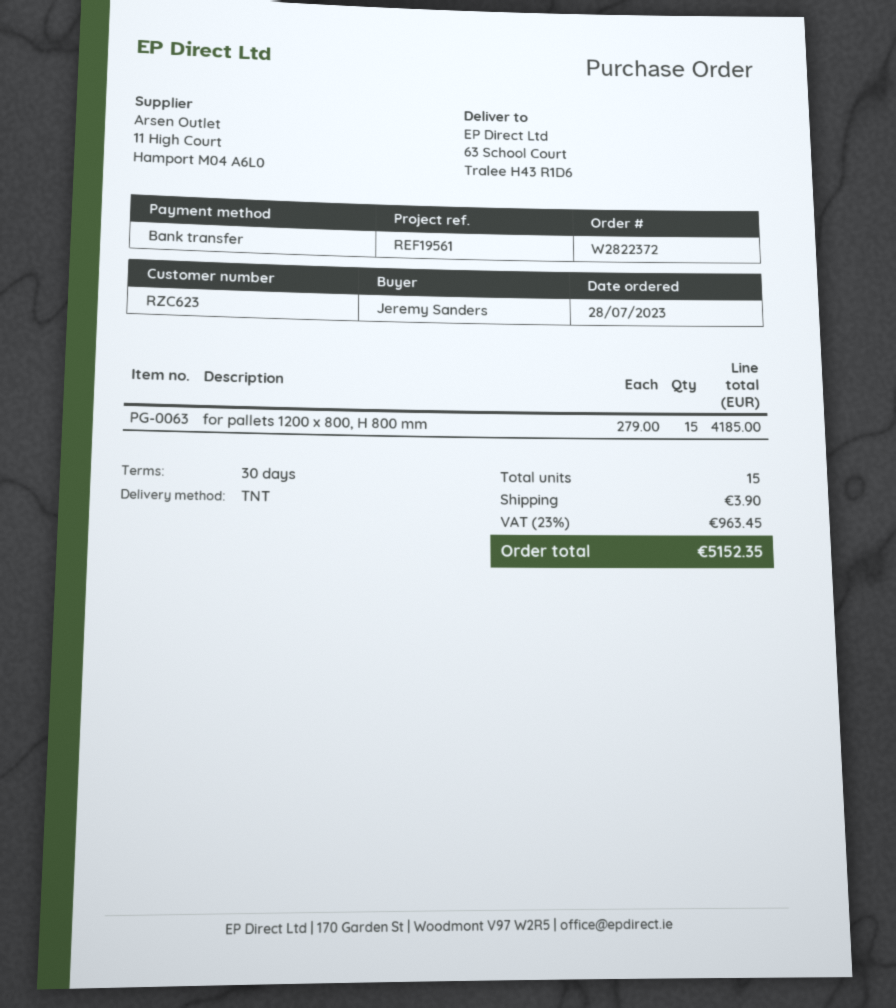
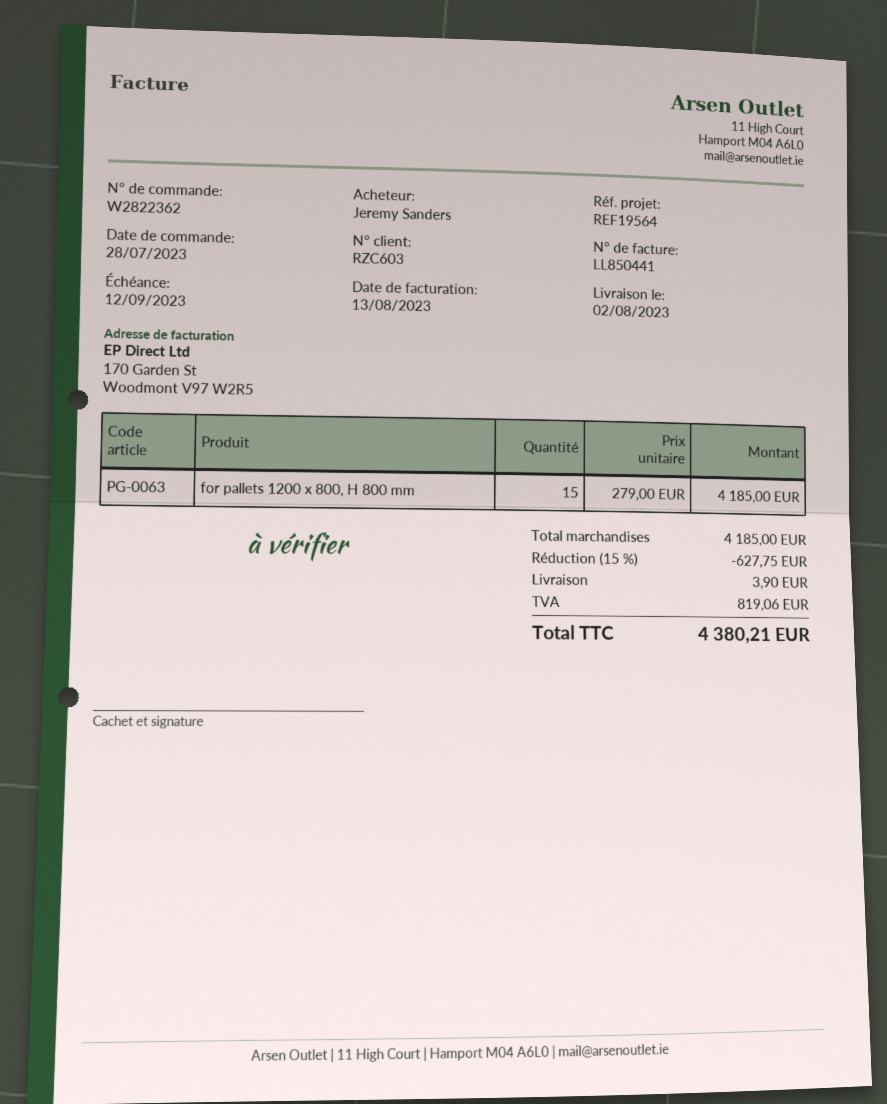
order number: W2822372 -> W2822362
customer number: RZC623 -> RZC603
reference: REF19561 -> REF19564
discount: none -> 15% = 627.75
tax: 963.45 -> 819.06
total: 5152.35 -> 4380.21

